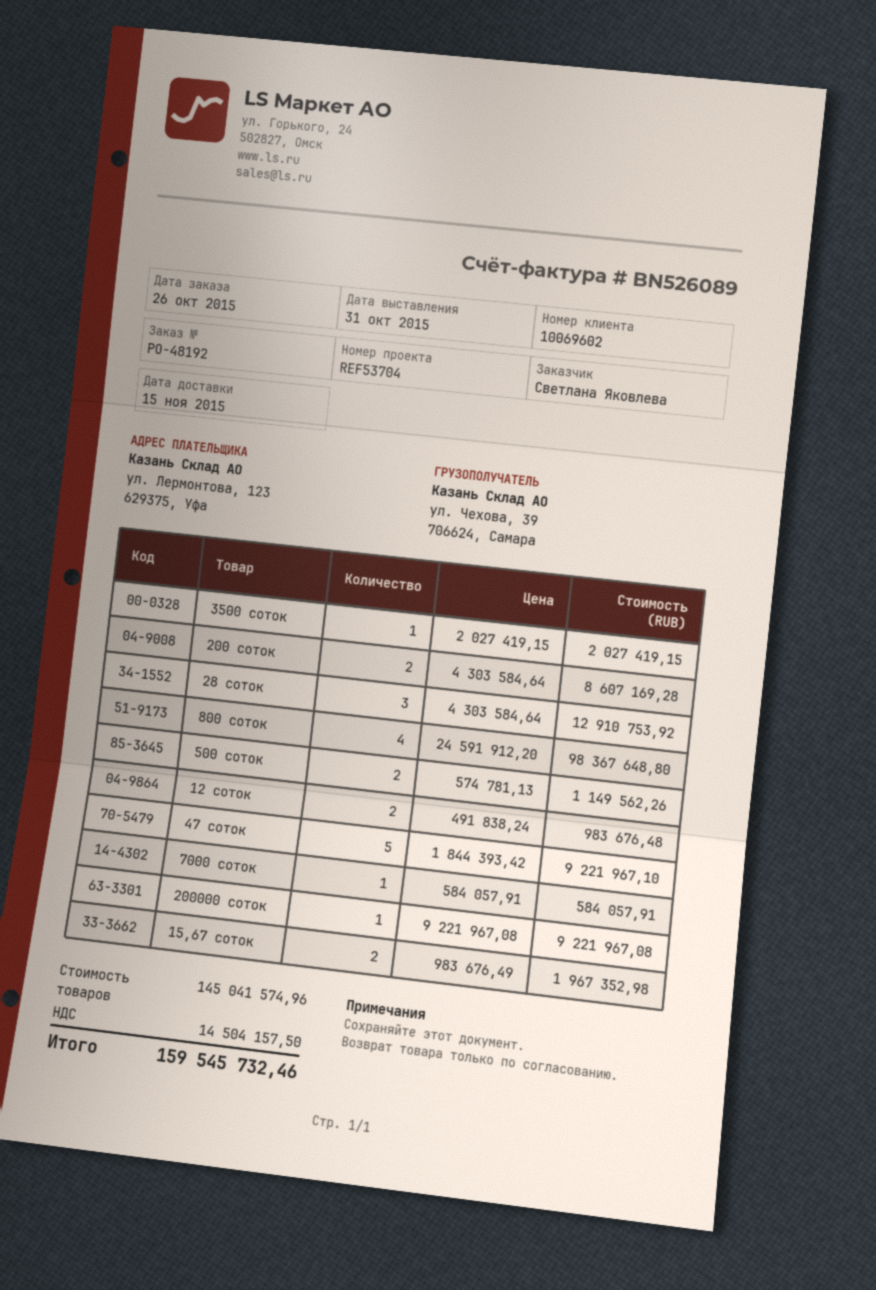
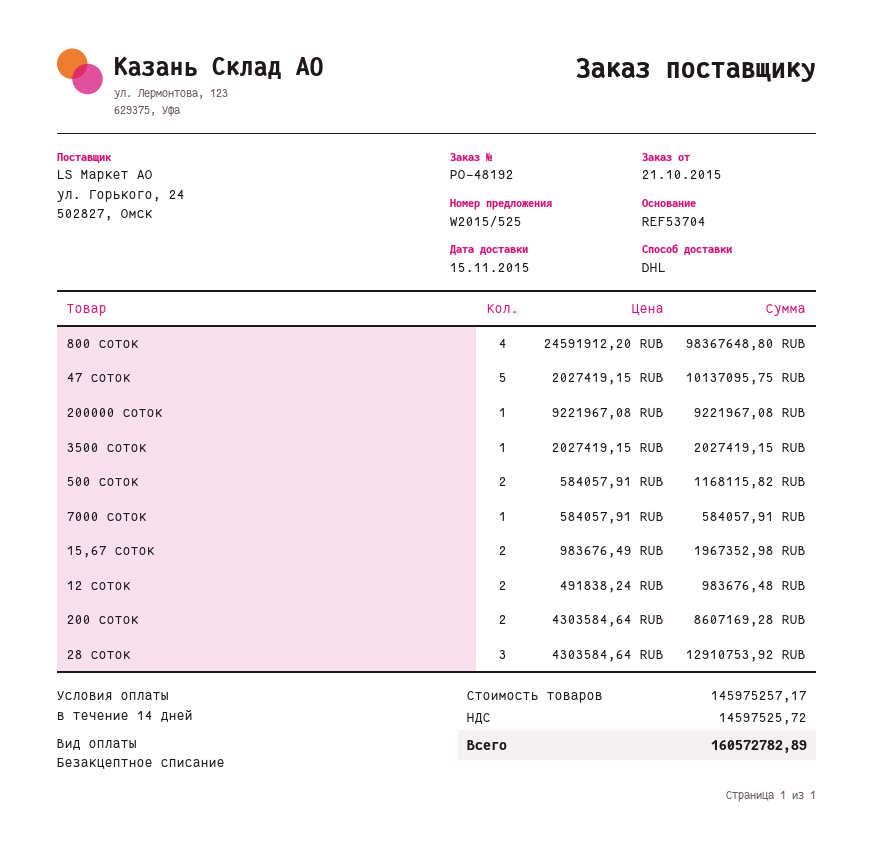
order date: 2015-10-26 -> 2015-10-21
500 соток: 2 x 574781.13 = 1149562.26 -> 2 x 584057.91 = 1168115.82
47 соток: 5 x 1844393.42 = 9221967.10 -> 5 x 2027419.15 = 10137095.75
subtotal: 145041574.96 -> 145975257.17
tax: 14504157.50 -> 14597525.72
total: 159545732.46 -> 160572782.89

